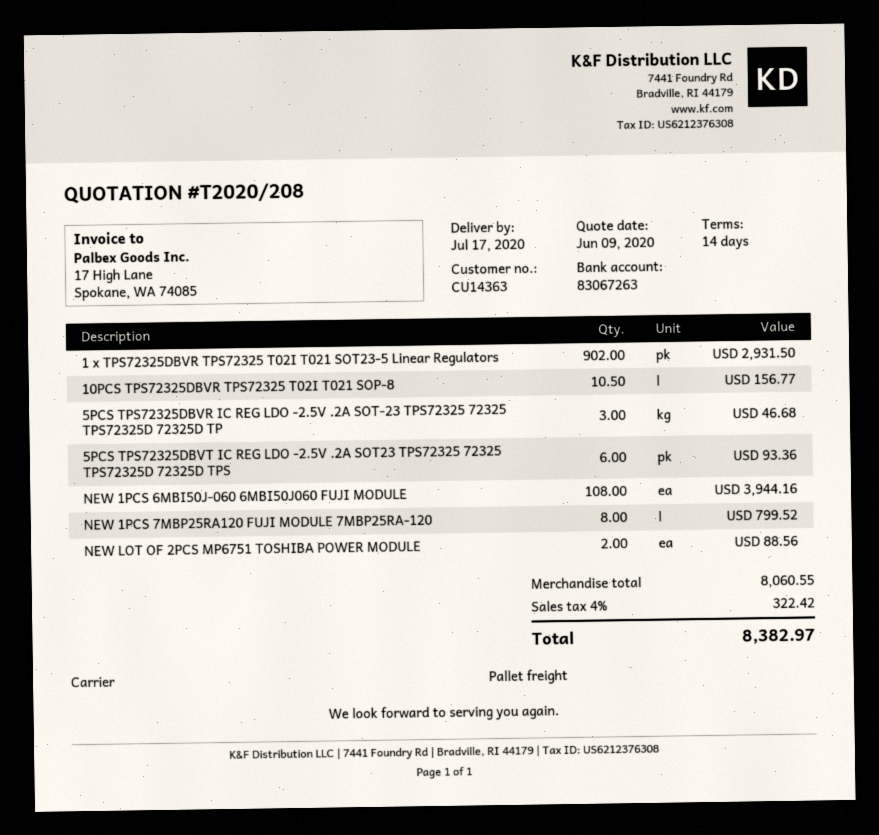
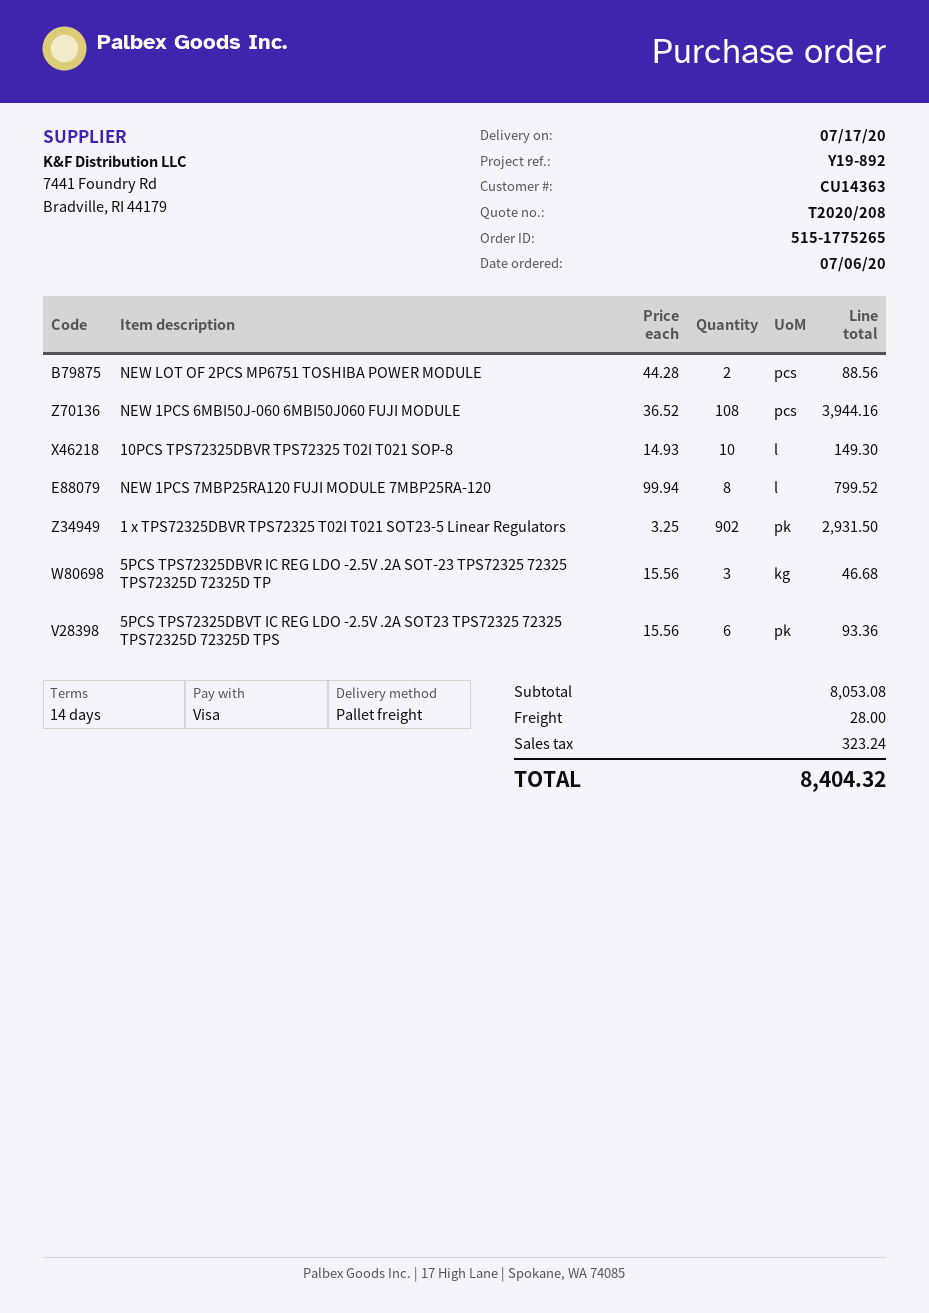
10PCS TPS72325DBVR TPS72325 T02I T021 SOP-8: 10.5 for 156.77 -> 10 for 149.30
subtotal: 8060.55 -> 8053.08
shipping: none -> 28.00
tax: 322.42 -> 323.24
total: 8382.97 -> 8404.32

